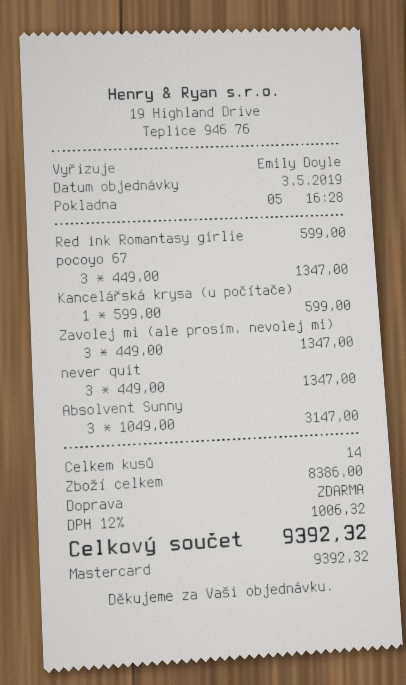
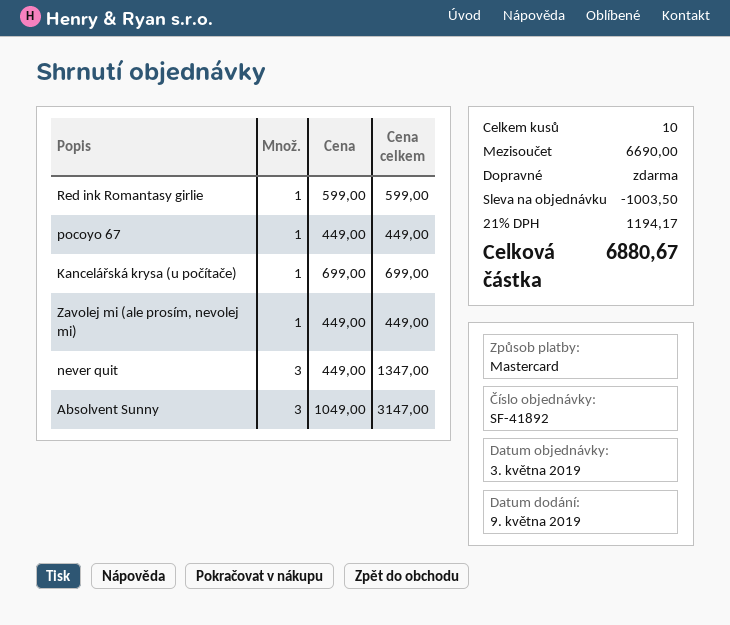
pocoyo 67: 3 x 449.00 = 1347.00 -> 1 x 449.00 = 449.00
Kancelářská krysa (u počítače): 1 x 599.00 = 599.00 -> 1 x 699.00 = 699.00
Zavolej mi (ale prosím, nevolej mi): 3 x 449.00 = 1347.00 -> 1 x 449.00 = 449.00
total quantity: 14 -> 10
subtotal: 8386.00 -> 6690.00
discount: none -> 1003.50
tax: 12% = 1006.32 -> 21% = 1194.17
total: 9392.32 -> 6880.67

